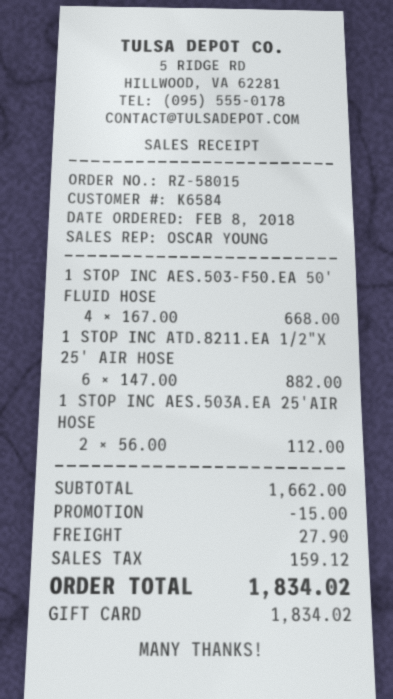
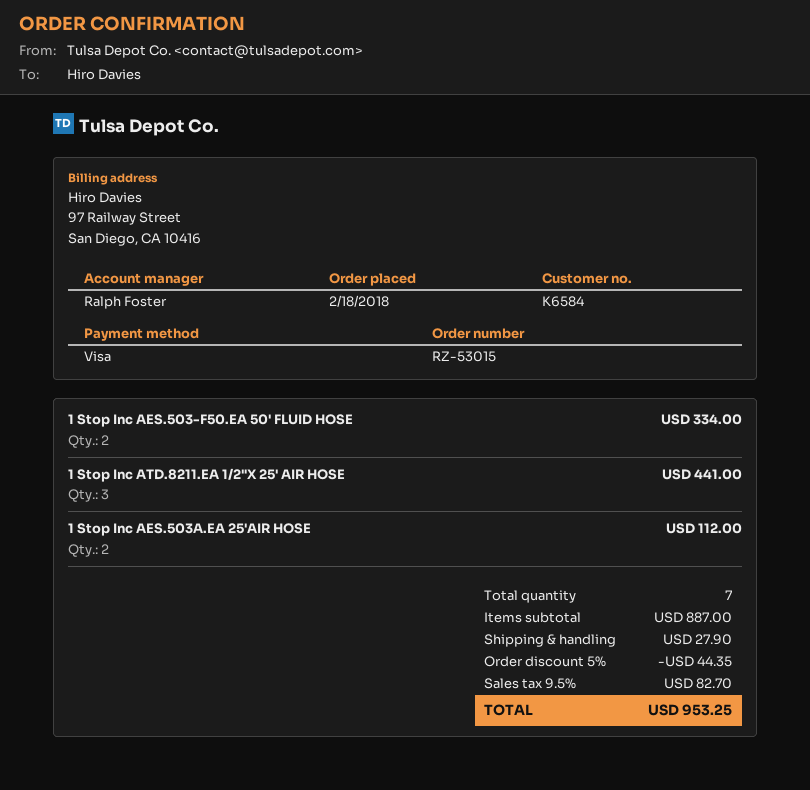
order number: RZ-58015 -> RZ-53015
order date: 2018-02-08 -> 2018-02-18
sales rep: OSCAR YOUNG -> Ralph Foster
payment method: gift card -> Visa
1 STOP INC AES.503-F50.EA 50' FLUID HOSE: 4 for 668.00 -> 2 for 334.00
1 STOP INC ATD.8211.EA 1/2"X 25' AIR HOSE: 6 for 882.00 -> 3 for 441.00
subtotal: 1662.00 -> 887.00
discount: 15.00 -> 44.35
tax: 159.12 -> 82.70
total: 1834.02 -> 953.25

